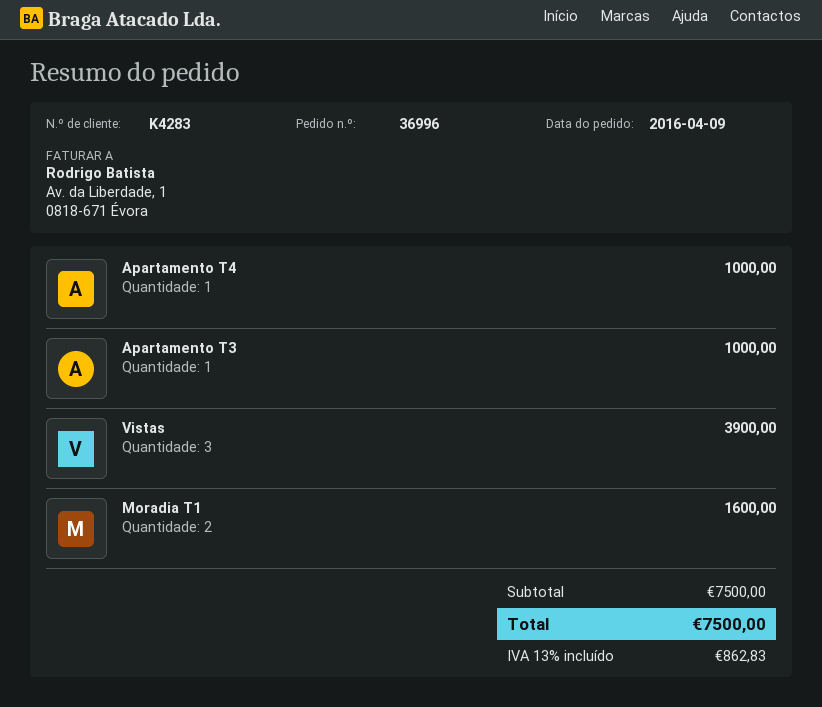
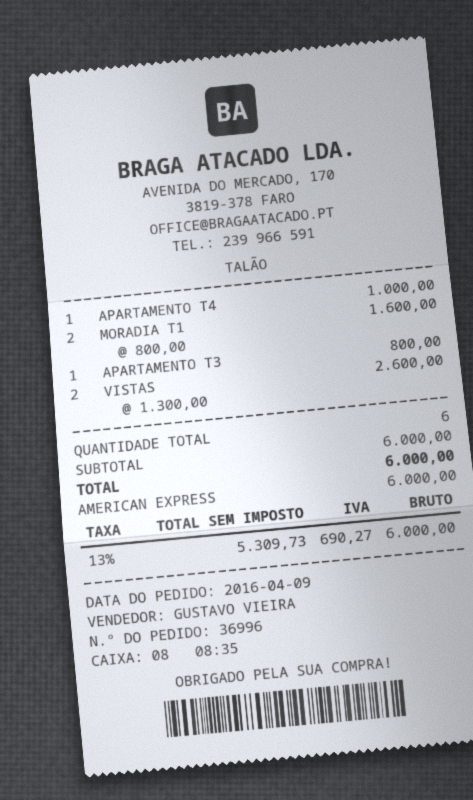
Apartamento T3: 1 for 1000.00 -> 1 for 800.00
Vistas: 3 for 3900.00 -> 2 for 2600.00
subtotal: 7500.00 -> 6000.00
tax: 13% = 862.83 -> 13% = 690.27
total: 7500.00 -> 6000.00

